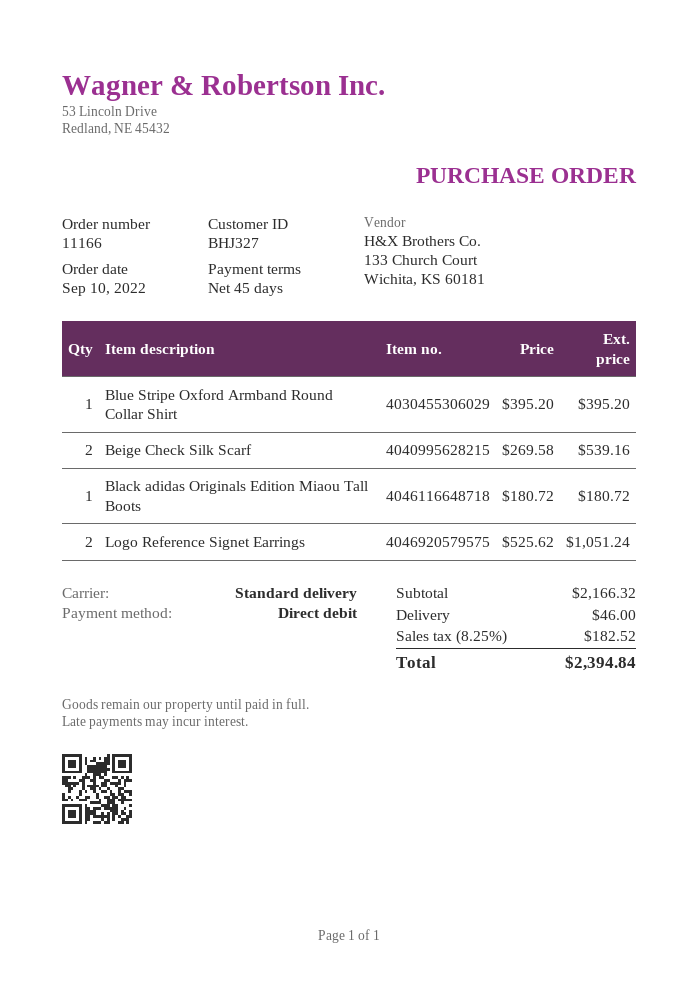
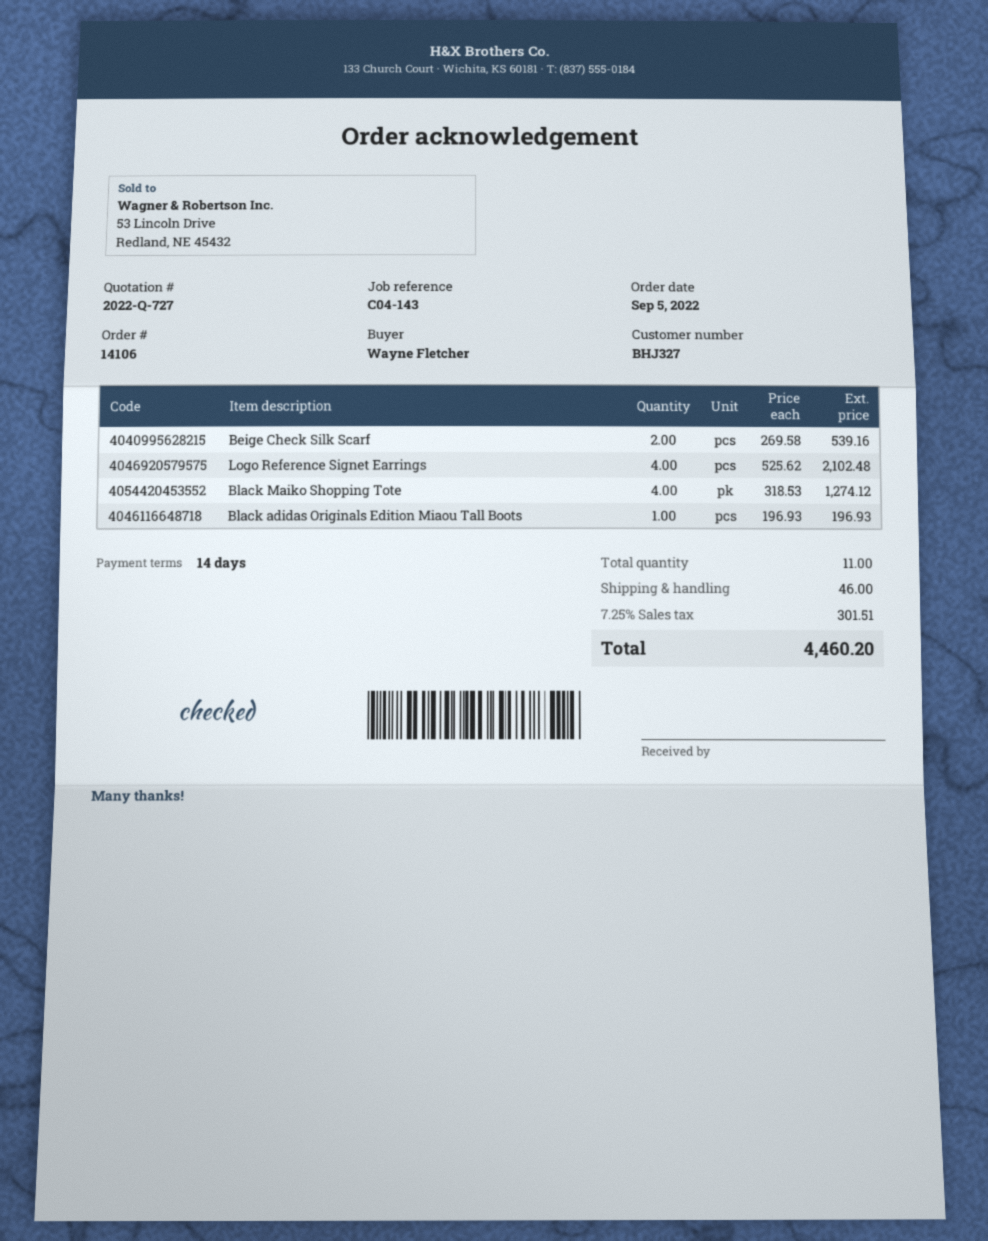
order number: 11166 -> 14106
order date: 2022-09-10 -> 2022-09-05
payment terms: 45 days -> 14 days
Blue Stripe Oxford Armband Round Collar Shirt: 1 x 395.20 = 395.20 -> none
Black adidas Originals Edition Miaou Tall Boots: 1 x 180.72 = 180.72 -> 1 x 196.93 = 196.93
Logo Reference Signet Earrings: 2 x 525.62 = 1051.24 -> 4 x 525.62 = 2102.48
Black Maiko Shopping Tote: none -> 4 x 318.53 = 1274.12
tax: 8.25% = 182.52 -> 7.25% = 301.51
total: 2394.84 -> 4460.20

